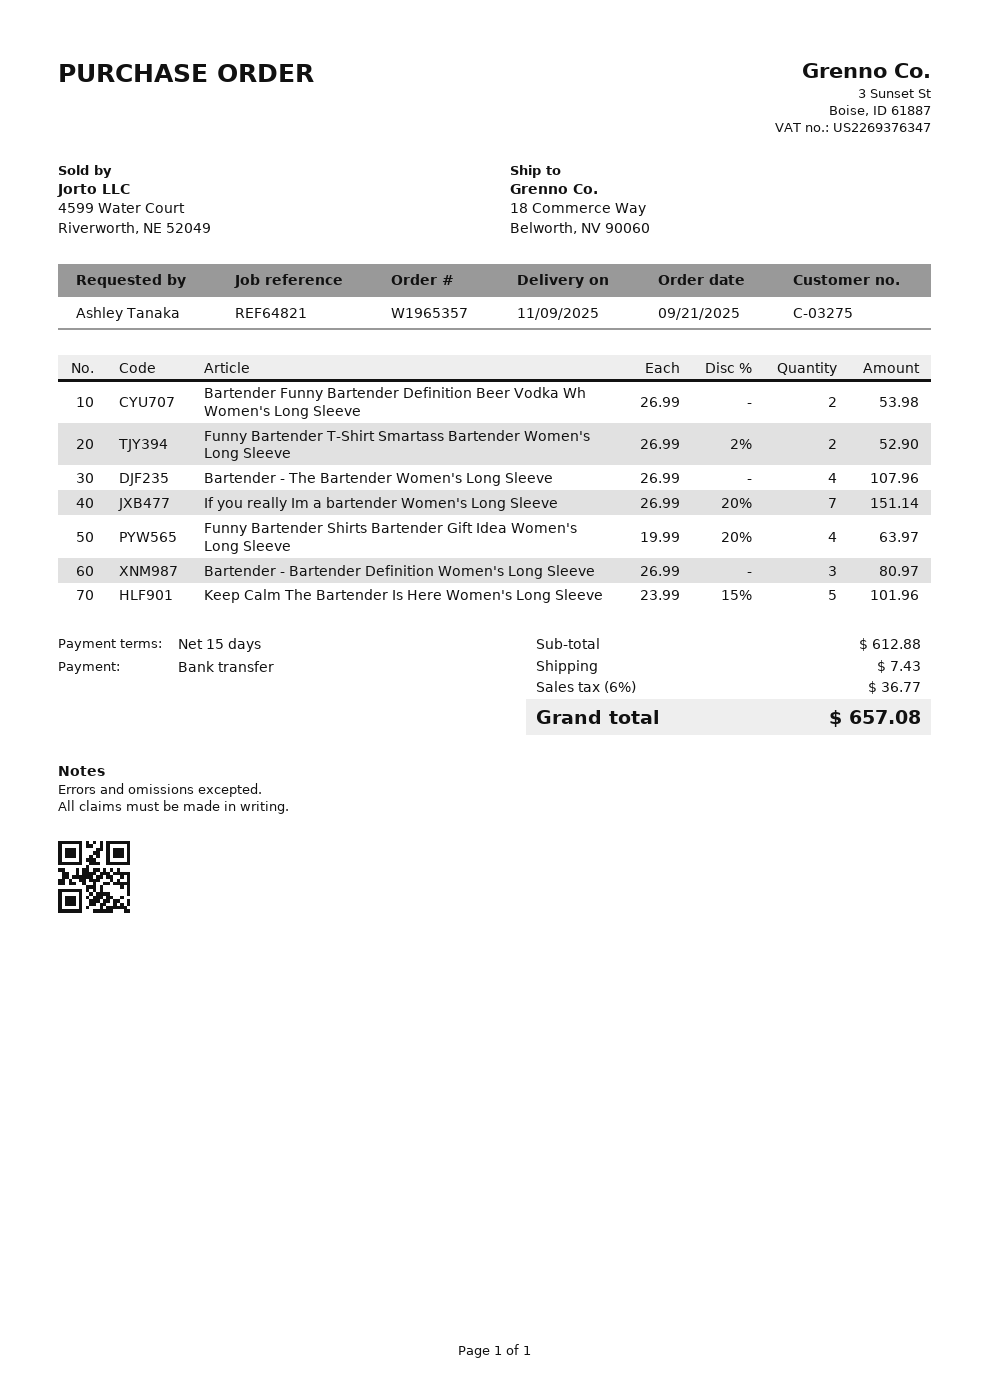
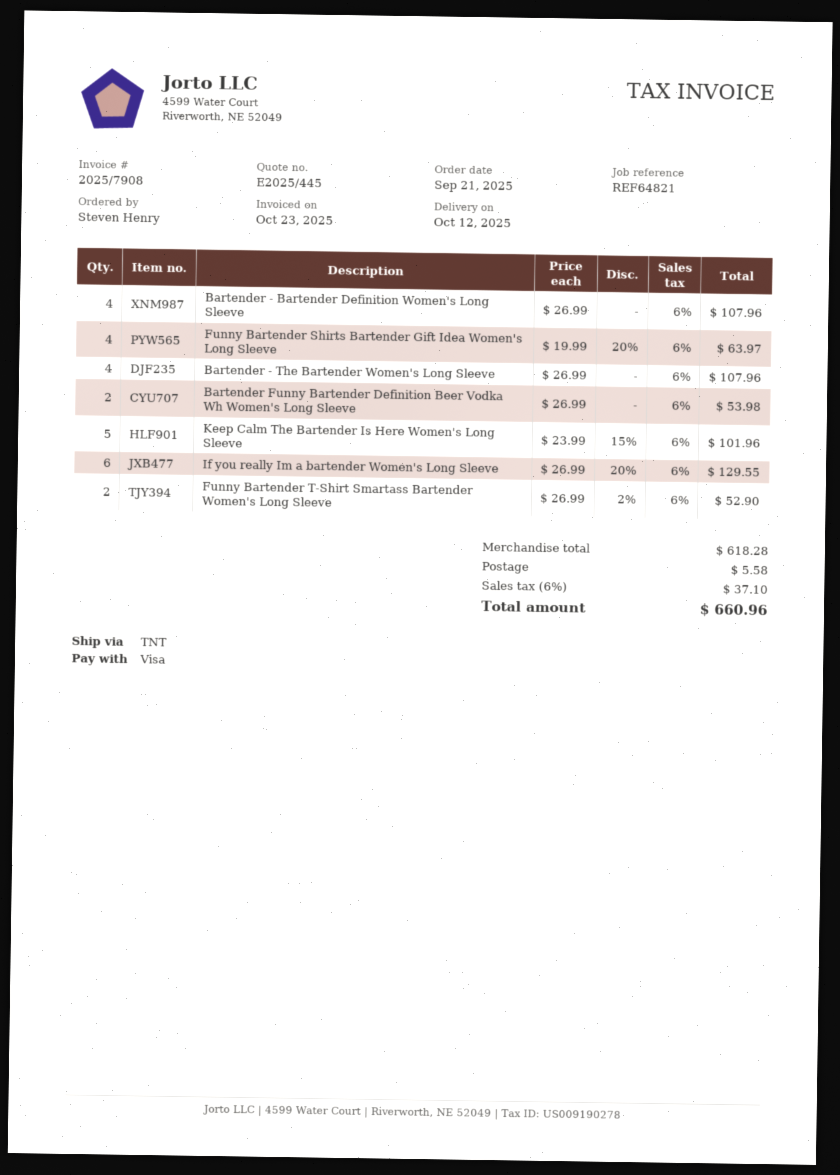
delivery date: 2025-11-09 -> 2025-10-12
ordered by: Ashley Tanaka -> Steven Henry
payment method: bank transfer -> Visa
If you really Im a bartender Women's Long Sleeve: 7 x 26.99 - 20% = 151.14 -> 6 x 26.99 - 20% = 129.55
Bartender - Bartender Definition Women's Long Sleeve: 3 x 26.99 = 80.97 -> 4 x 26.99 = 107.96
subtotal: 612.88 -> 618.28
shipping: 7.43 -> 5.58
tax: 6% = 36.77 -> 6% = 37.10
total: 657.08 -> 660.96

